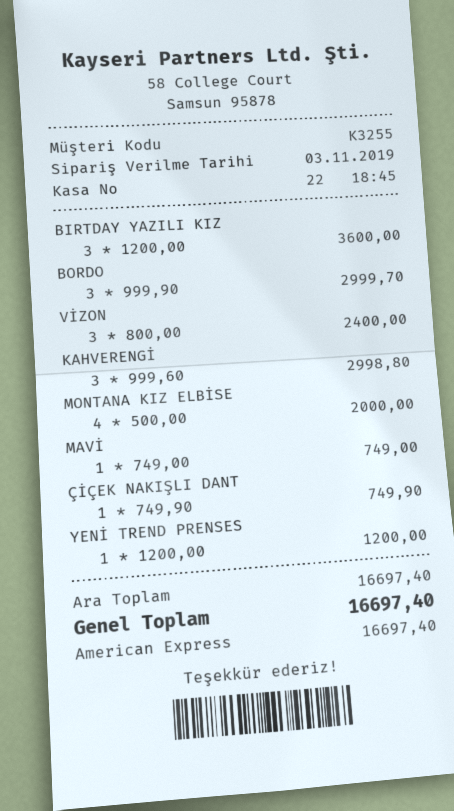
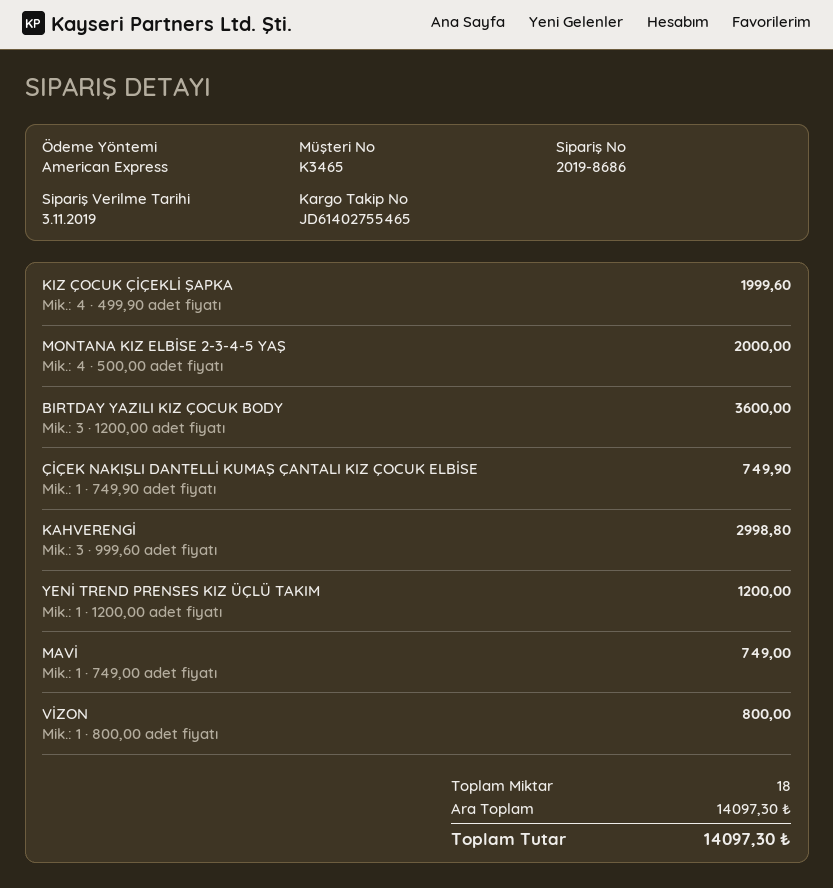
customer number: K3255 -> K3465
BORDO: 3 x 999.90 = 2999.70 -> none
VİZON: 3 x 800.00 = 2400.00 -> 1 x 800.00 = 800.00
KIZ ÇOCUK ÇİÇEKLİ ŞAPKA: none -> 4 x 499.90 = 1999.60
subtotal: 16697.40 -> 14097.30
total: 16697.40 -> 14097.30

